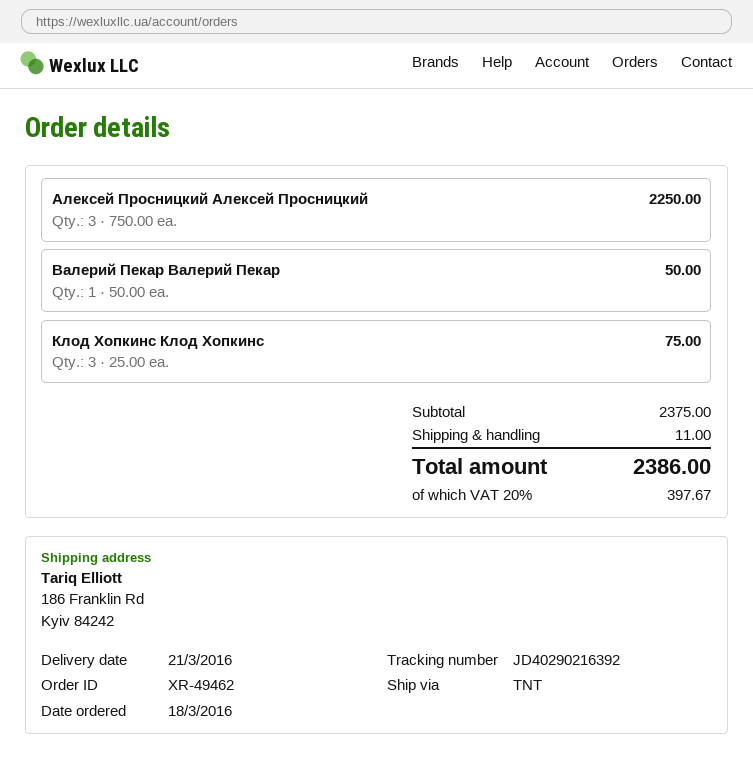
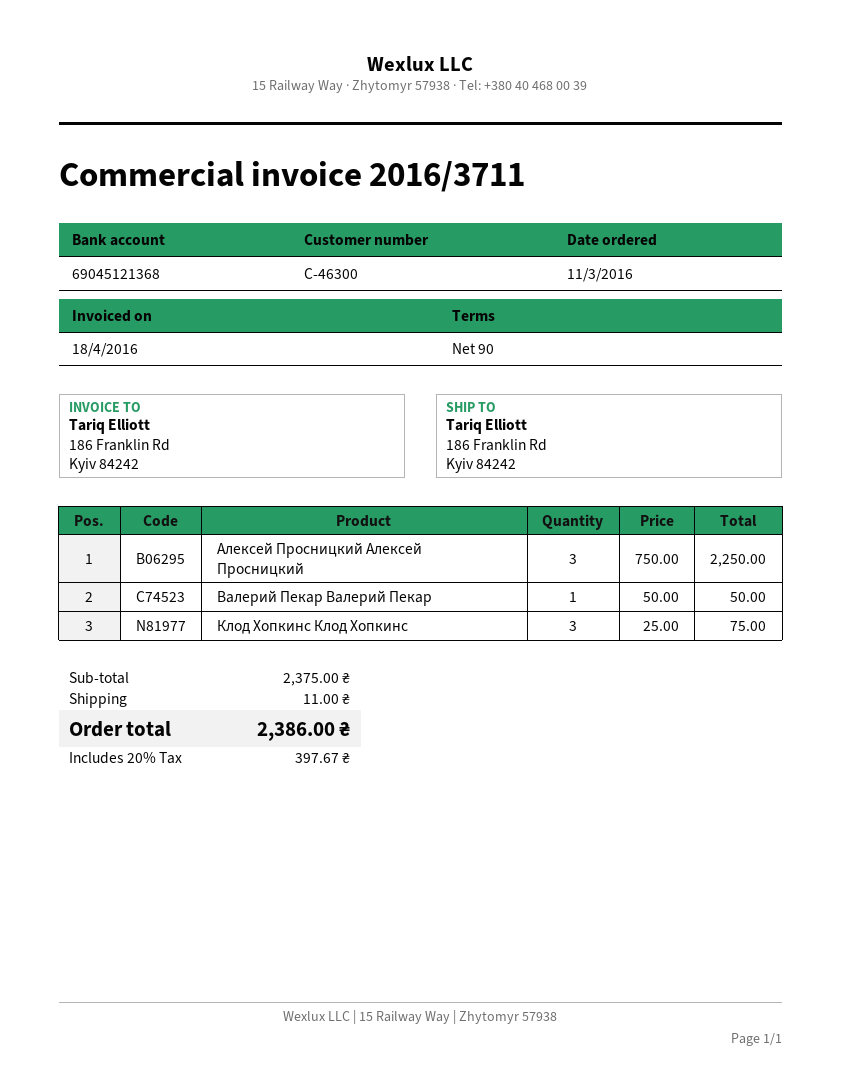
order date: 2016-03-18 -> 2016-03-11

